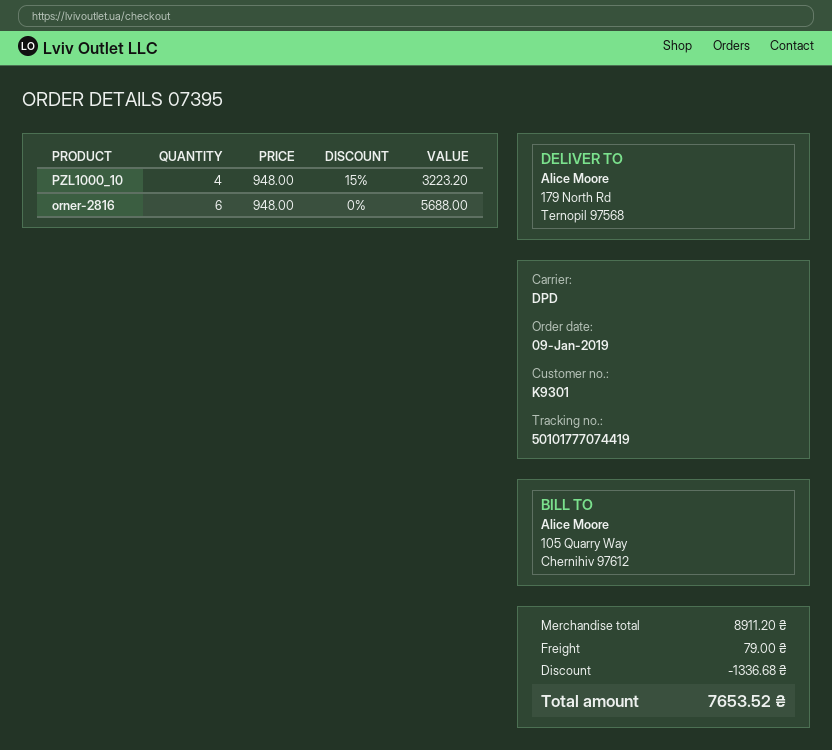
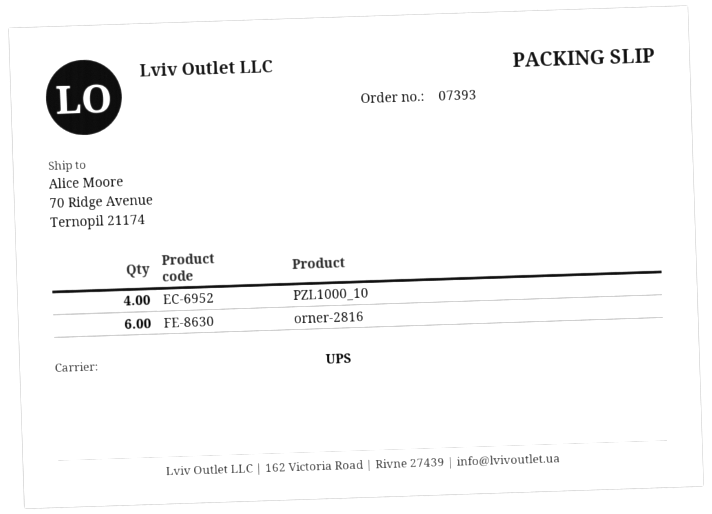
order number: 07395 -> 07393
shipping method: DPD -> UPS
ship to: 179 North Rd, Ternopil 97568 -> 70 Ridge Avenue, Ternopil 21174

